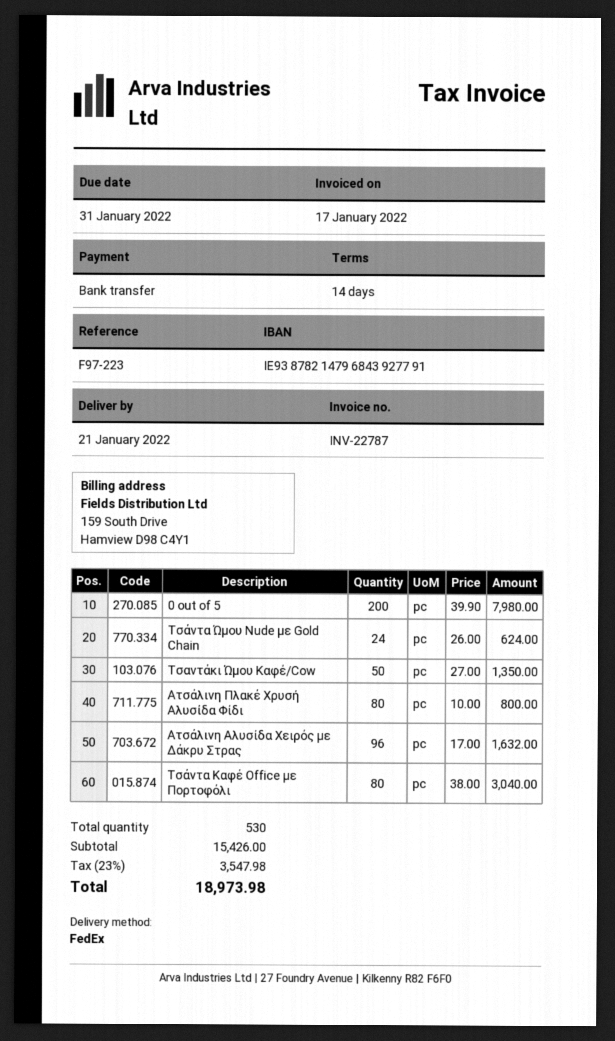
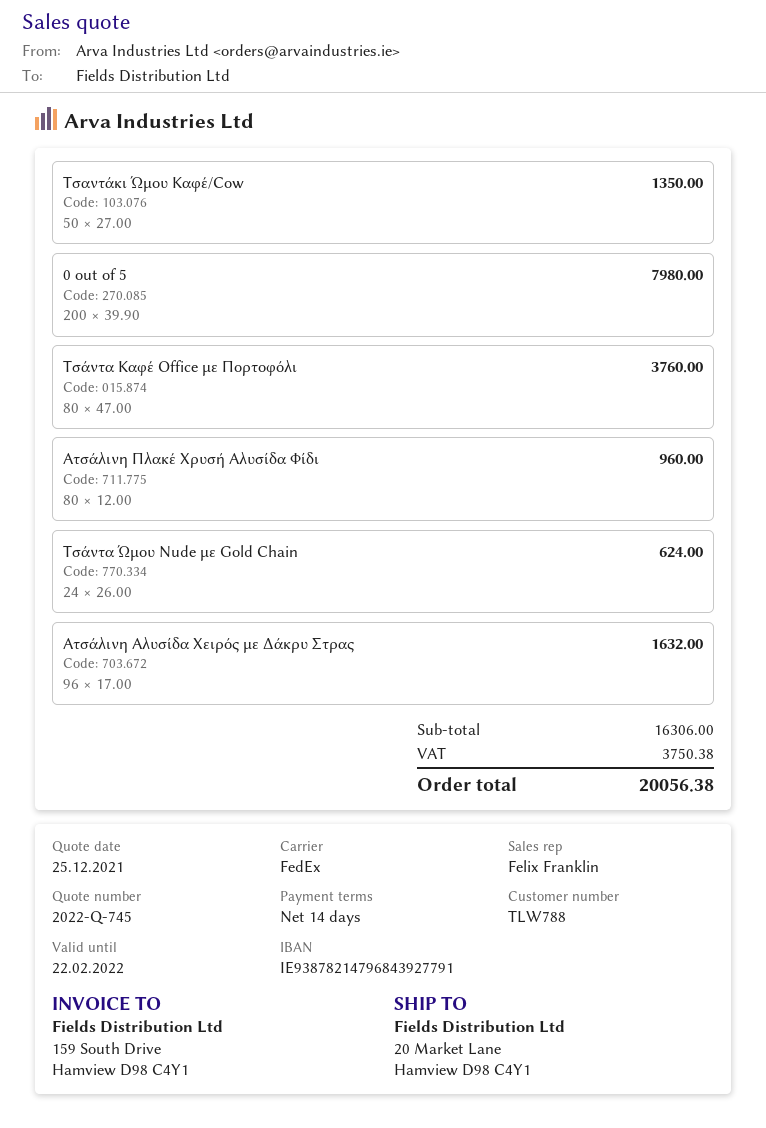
Ατσάλινη Πλακέ Χρυσή Αλυσίδα Φίδι: 80 x 10.00 = 800.00 -> 80 x 12.00 = 960.00
Τσάντα Καφέ Office με Πορτοφόλι: 80 x 38.00 = 3040.00 -> 80 x 47.00 = 3760.00
subtotal: 15426.00 -> 16306.00
tax: 3547.98 -> 3750.38
total: 18973.98 -> 20056.38

